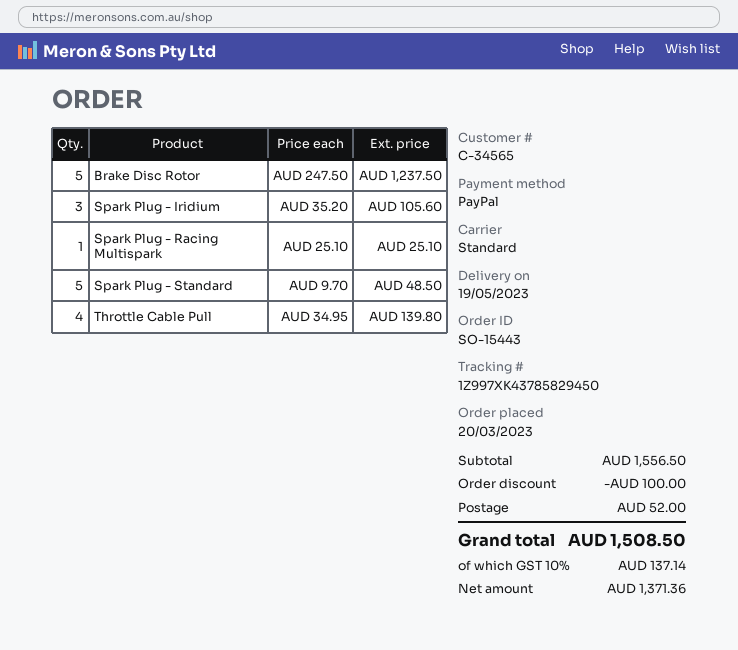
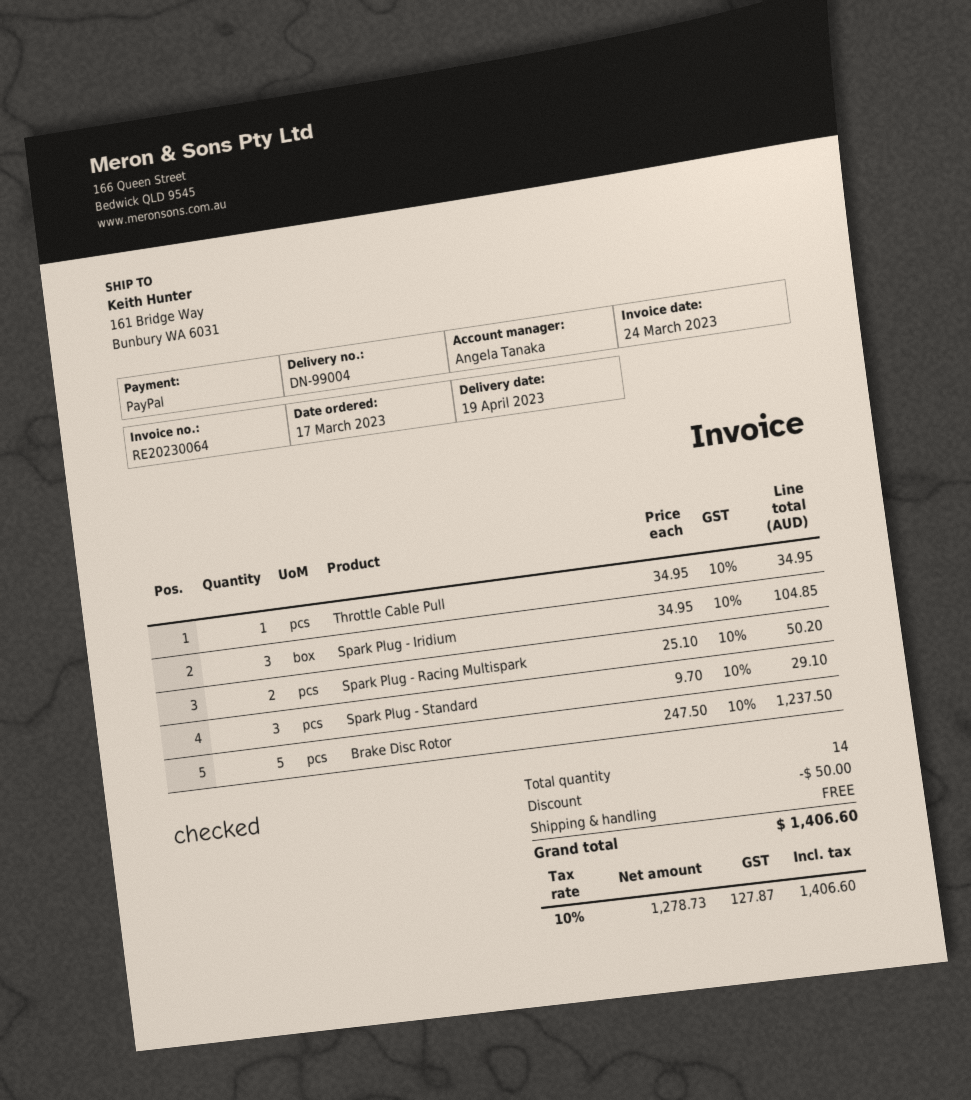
order date: 2023-03-20 -> 2023-03-17
delivery date: 2023-05-19 -> 2023-04-19
Spark Plug - Iridium: 3 x 35.20 = 105.60 -> 3 x 34.95 = 104.85
Spark Plug - Racing Multispark: 1 x 25.10 = 25.10 -> 2 x 25.10 = 50.20
Spark Plug - Standard: 5 x 9.70 = 48.50 -> 3 x 9.70 = 29.10
Throttle Cable Pull: 4 x 34.95 = 139.80 -> 1 x 34.95 = 34.95
discount: 100.00 -> 50.00
shipping: 52.00 -> 0.00
net: 1371.36 -> 1278.73
tax: 10% = 137.14 -> 10% = 127.87
total: 1508.50 -> 1406.60

